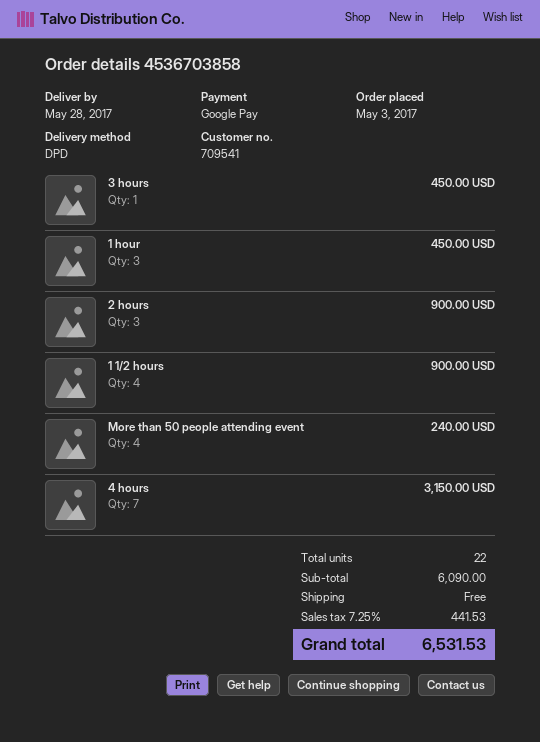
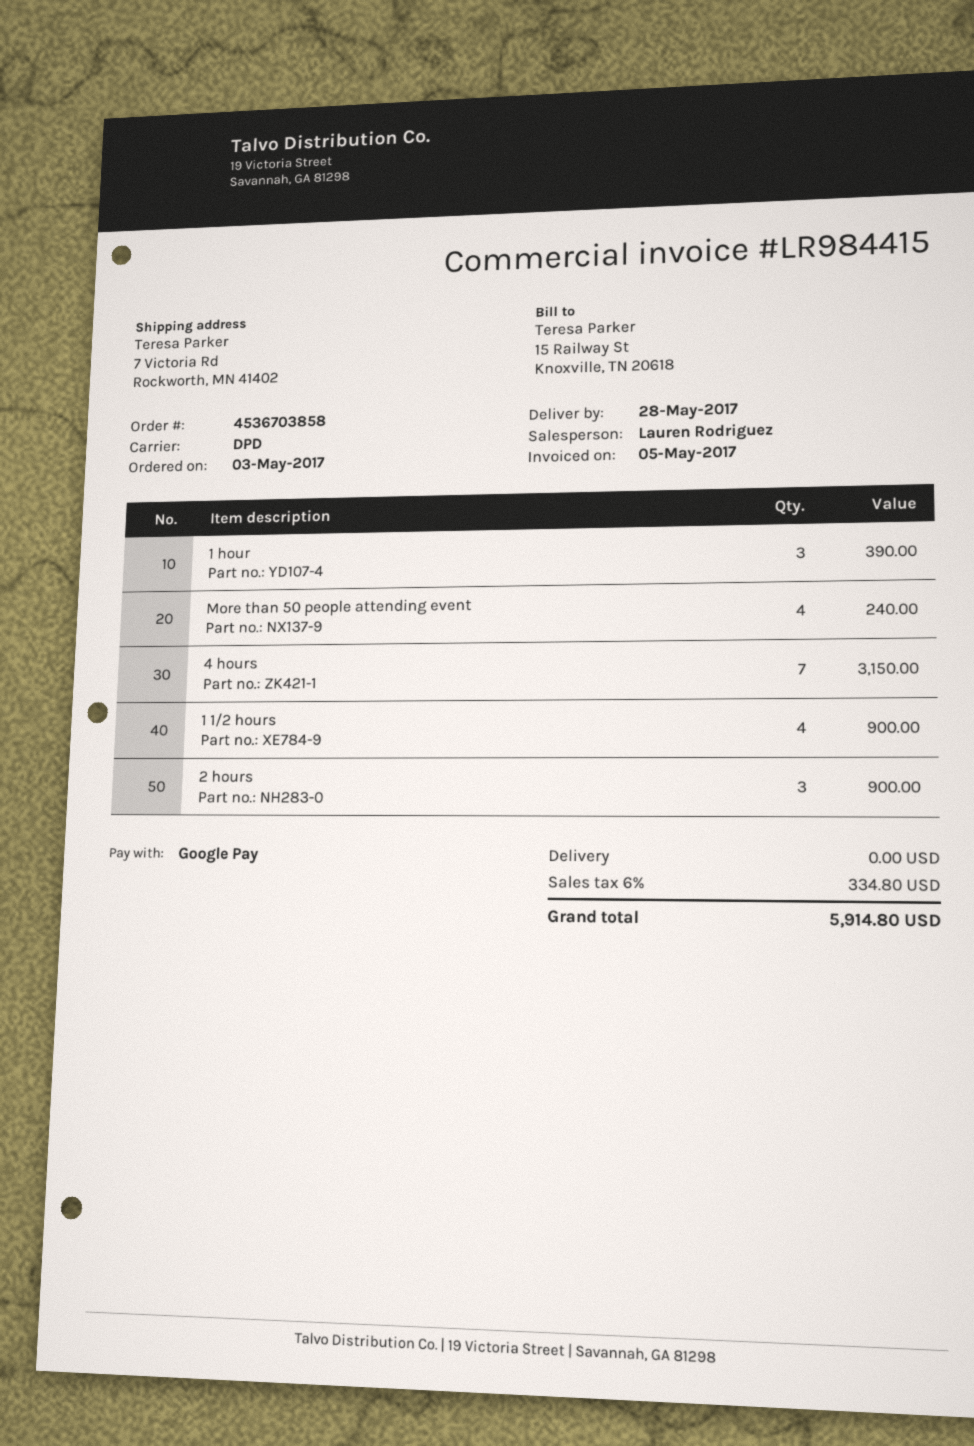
3 hours: 1 for 450.00 -> none
1 hour: 3 for 450.00 -> 3 for 390.00
tax: 7.25% = 441.53 -> 6% = 334.80
total: 6531.53 -> 5914.80

